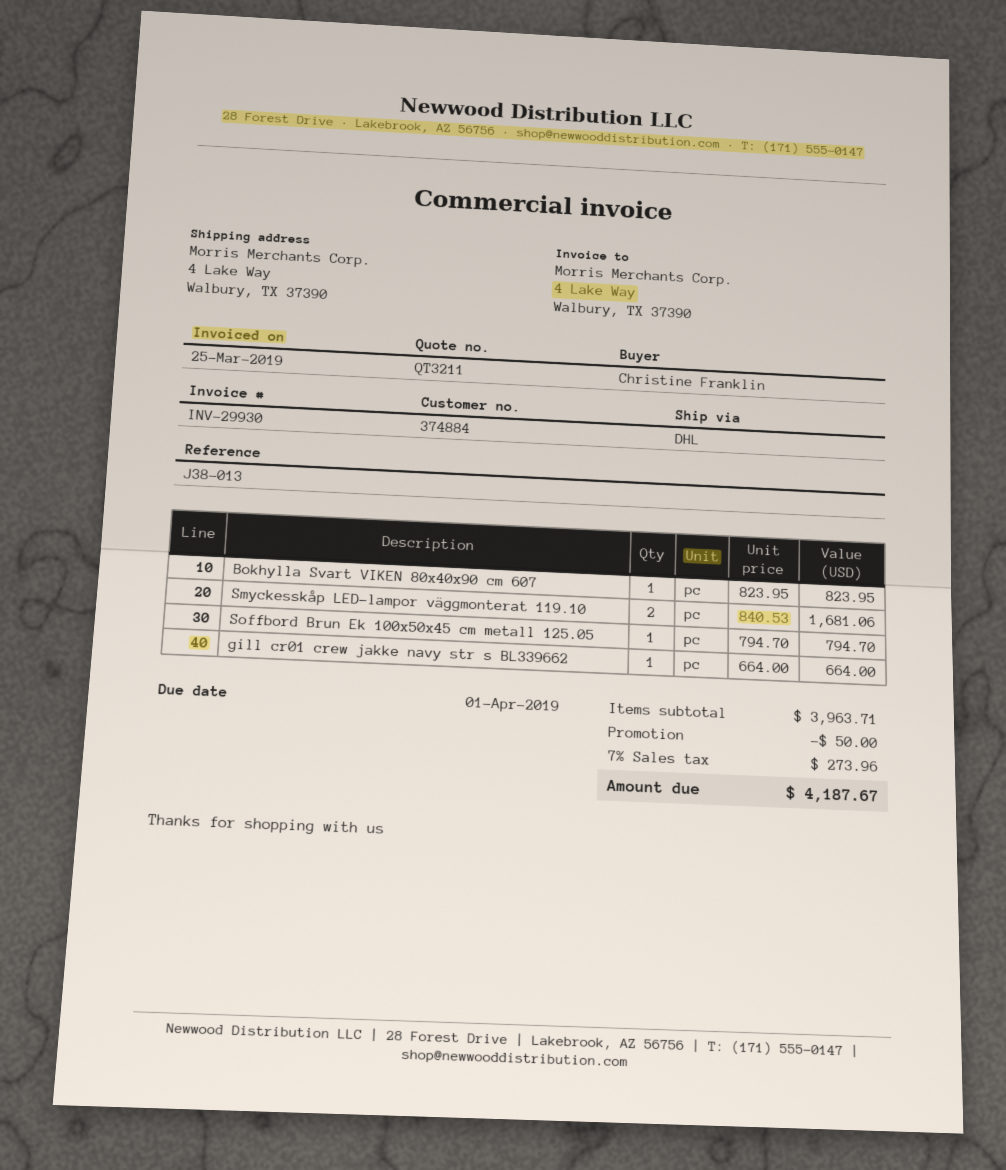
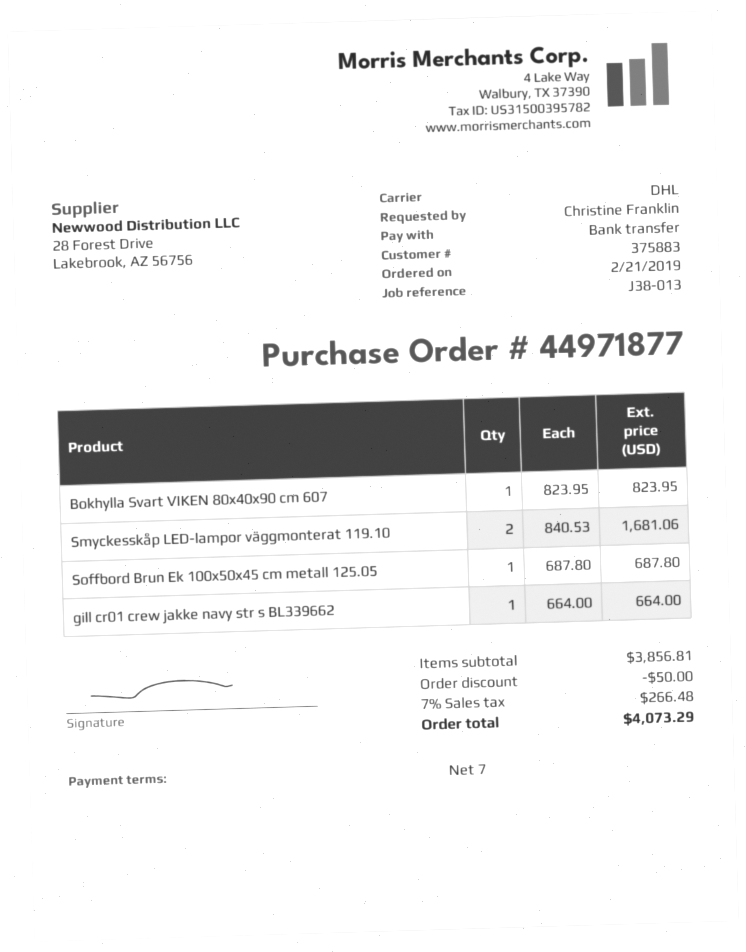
customer number: 374884 -> 375883
Soffbord Brun Ek 100x50x45 cm metall 125.05: 1 x 794.70 = 794.70 -> 1 x 687.80 = 687.80
subtotal: 3963.71 -> 3856.81
tax: 7% = 273.96 -> 7% = 266.48
total: 4187.67 -> 4073.29

